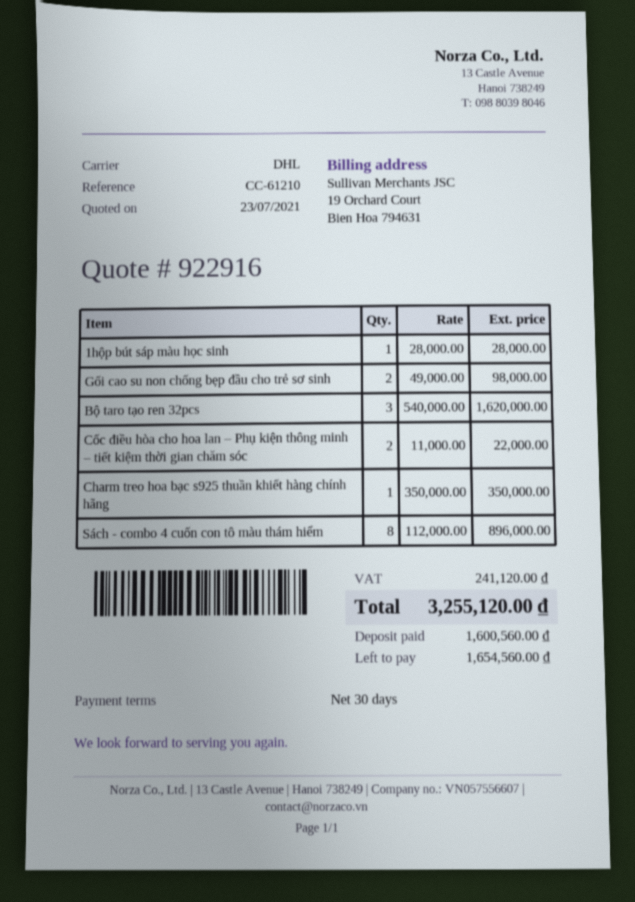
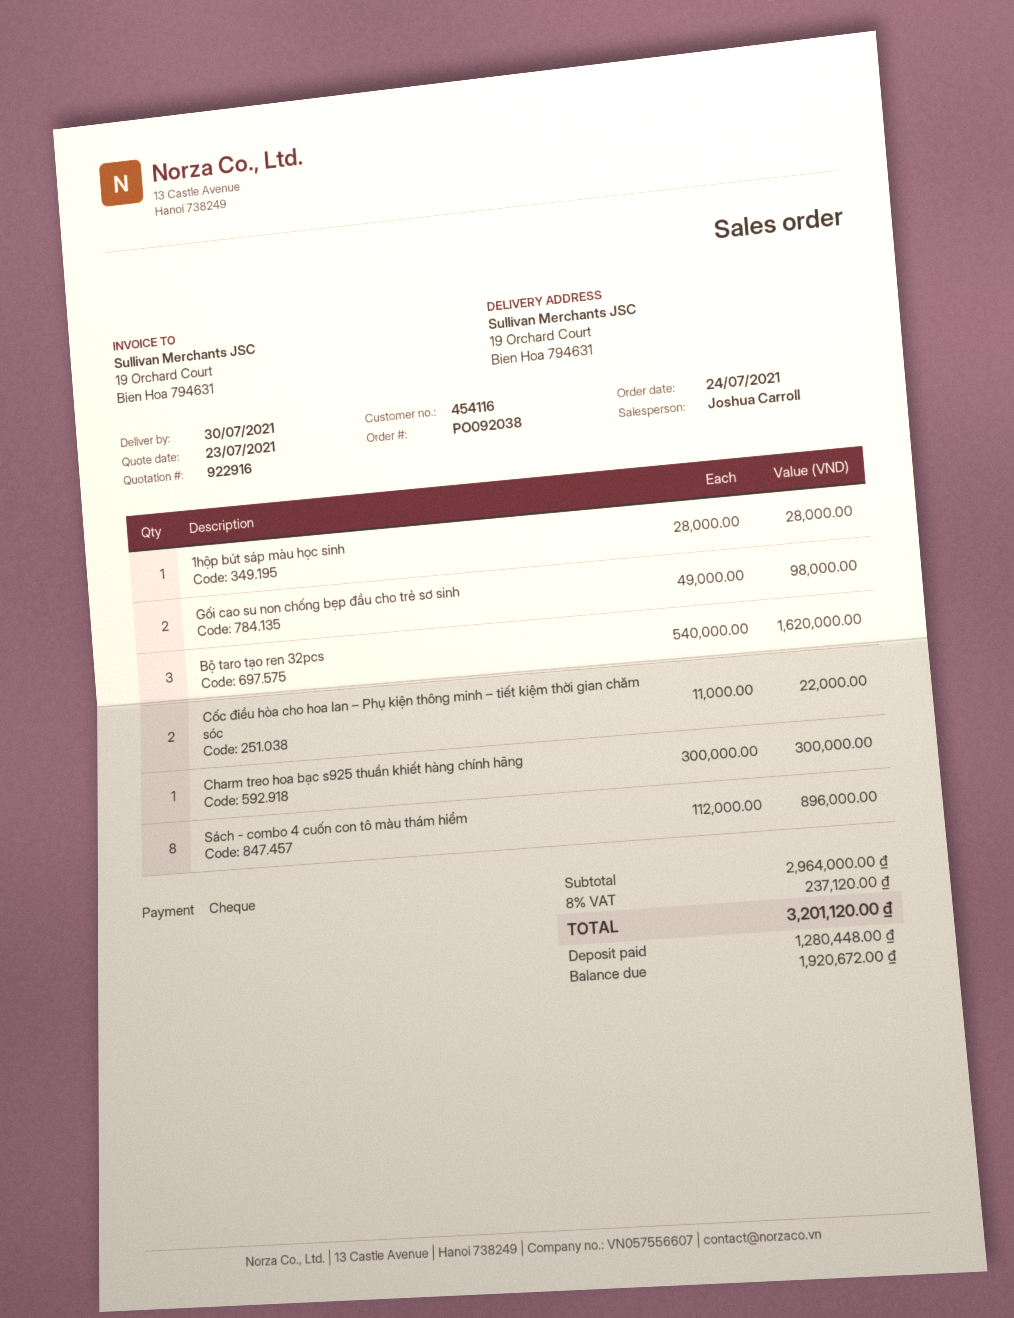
Charm treo hoa bạc s925 thuần khiết hàng chính hãng: 1 x 350000.00 = 350000.00 -> 1 x 300000.00 = 300000.00
tax: 241120.00 -> 237120.00
total: 3255120.00 -> 3201120.00
deposit: 1600560.00 -> 1280448.00
balance: 1654560.00 -> 1920672.00

